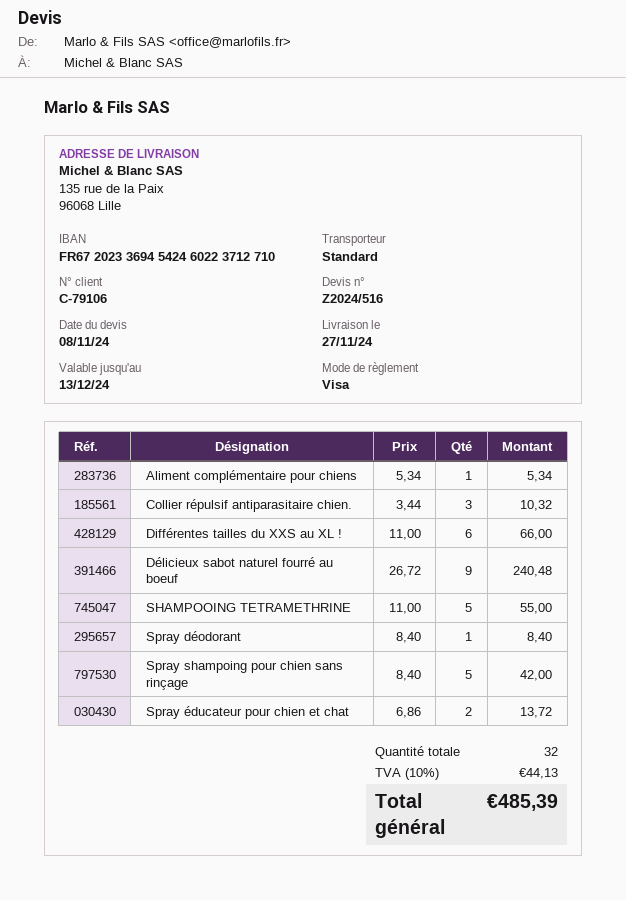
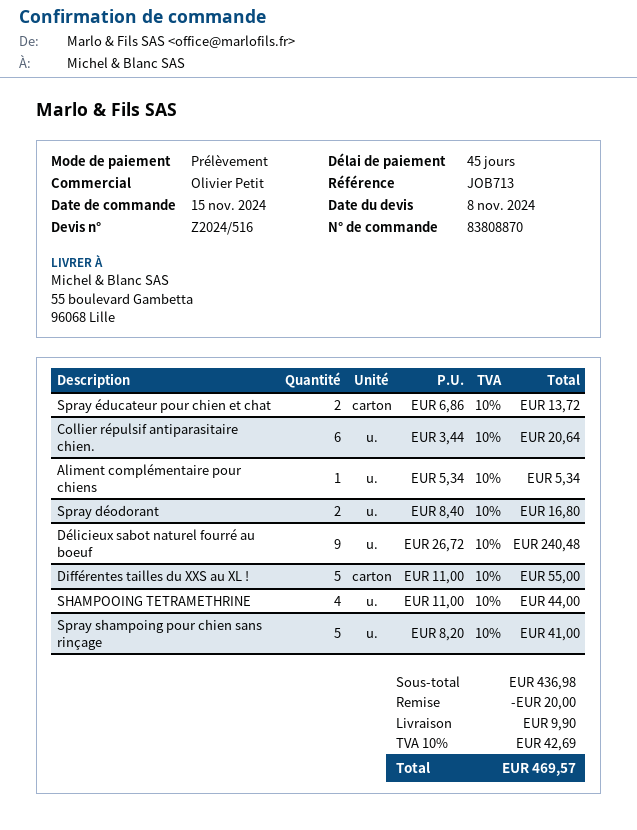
payment method: Visa -> direct debit
ship to: 135 rue de la Paix, 96068 Lille -> 55 boulevard Gambetta, 96068 Lille
Collier répulsif antiparasitaire chien.: 3 x 3.44 = 10.32 -> 6 x 3.44 = 20.64
Différentes tailles du XXS au XL !: 6 x 11.00 = 66.00 -> 5 x 11.00 = 55.00
SHAMPOOING TETRAMETHRINE: 5 x 11.00 = 55.00 -> 4 x 11.00 = 44.00
Spray déodorant: 1 x 8.40 = 8.40 -> 2 x 8.40 = 16.80
Spray shampoing pour chien sans rinçage: 5 x 8.40 = 42.00 -> 5 x 8.20 = 41.00
discount: none -> 20.00
shipping: none -> 9.90
tax: 10% = 44.13 -> 10% = 42.69
total: 485.39 -> 469.57

